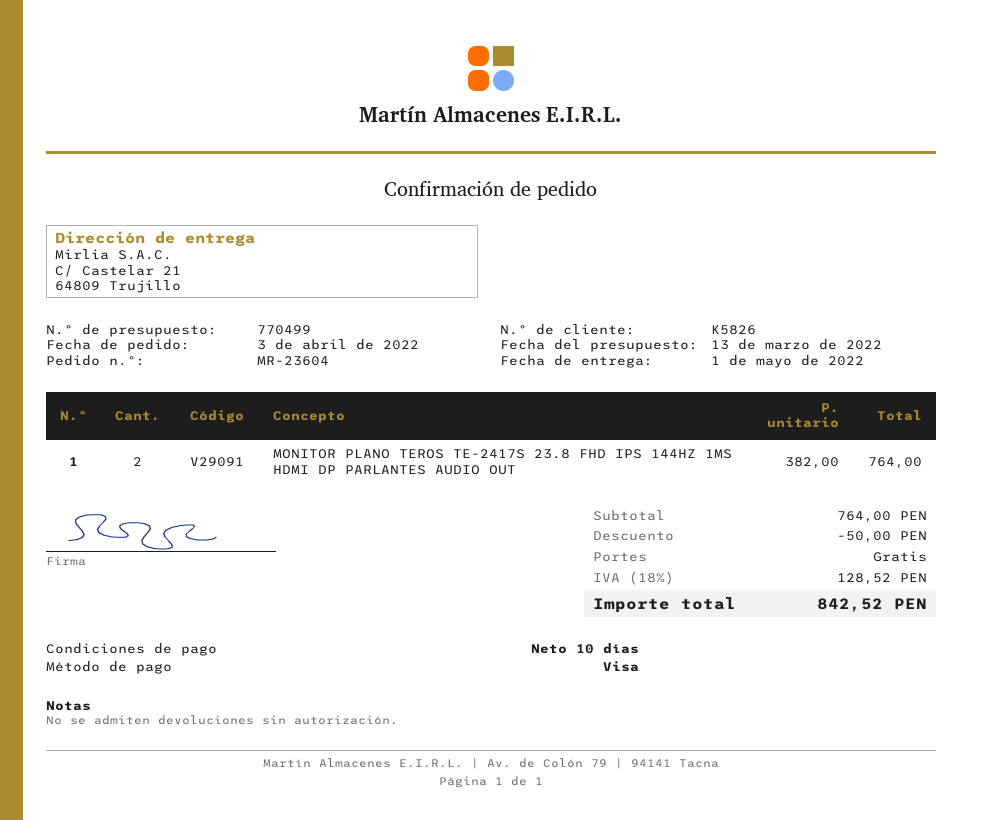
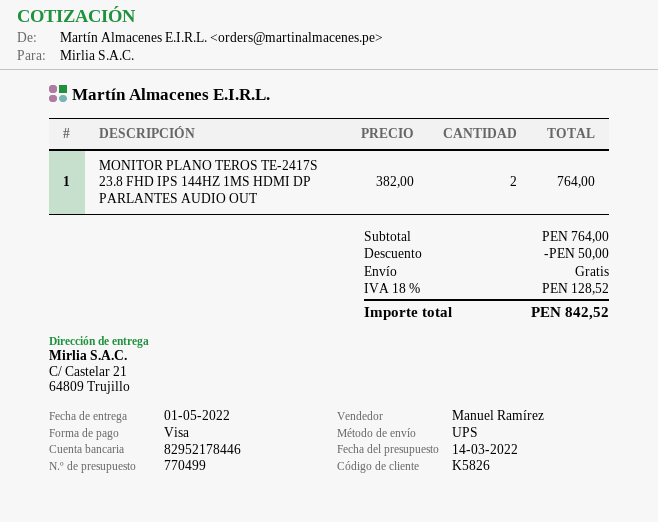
quote date: 2022-03-13 -> 2022-03-14

